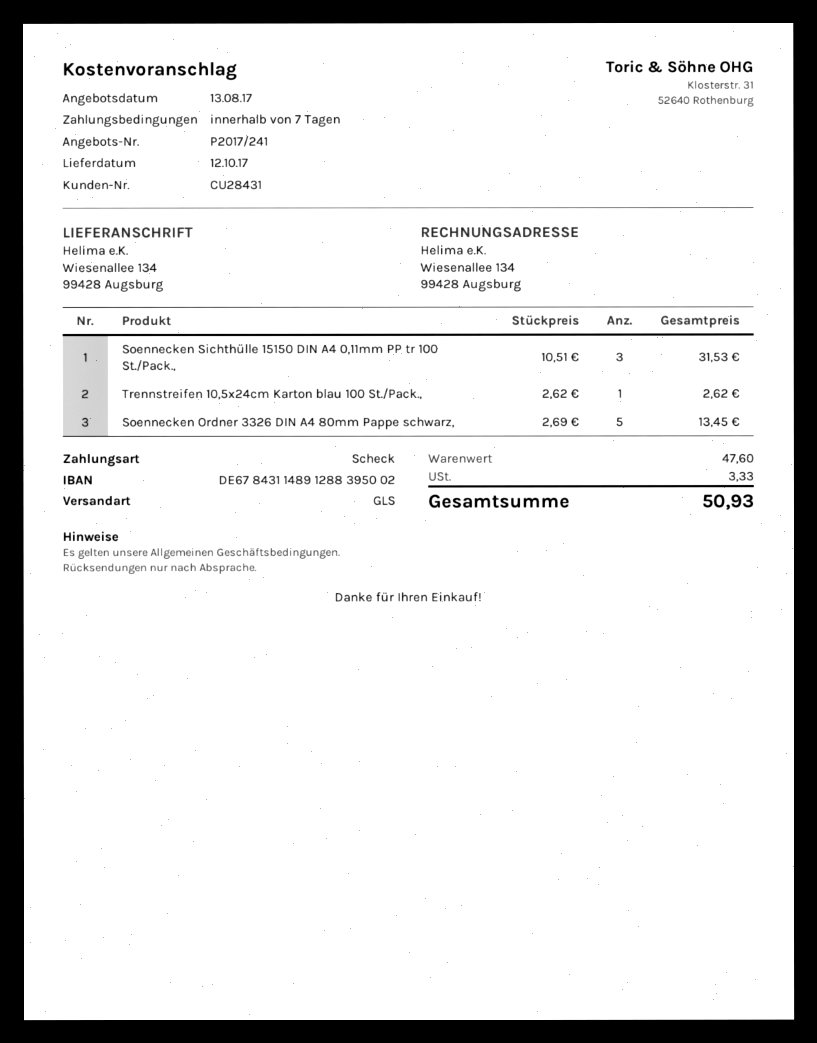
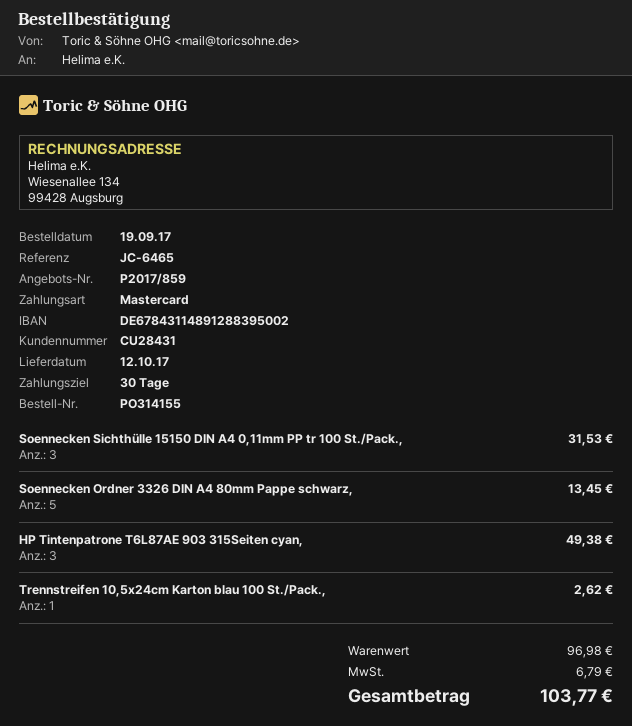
quote number: P2017/241 -> P2017/859
payment terms: 7 days -> 30 days
payment method: cheque -> Mastercard
HP Tintenpatrone T6L87AE 903 315Seiten cyan,: none -> 3 for 49.38
subtotal: 47.60 -> 96.98
tax: 3.33 -> 6.79
total: 50.93 -> 103.77

